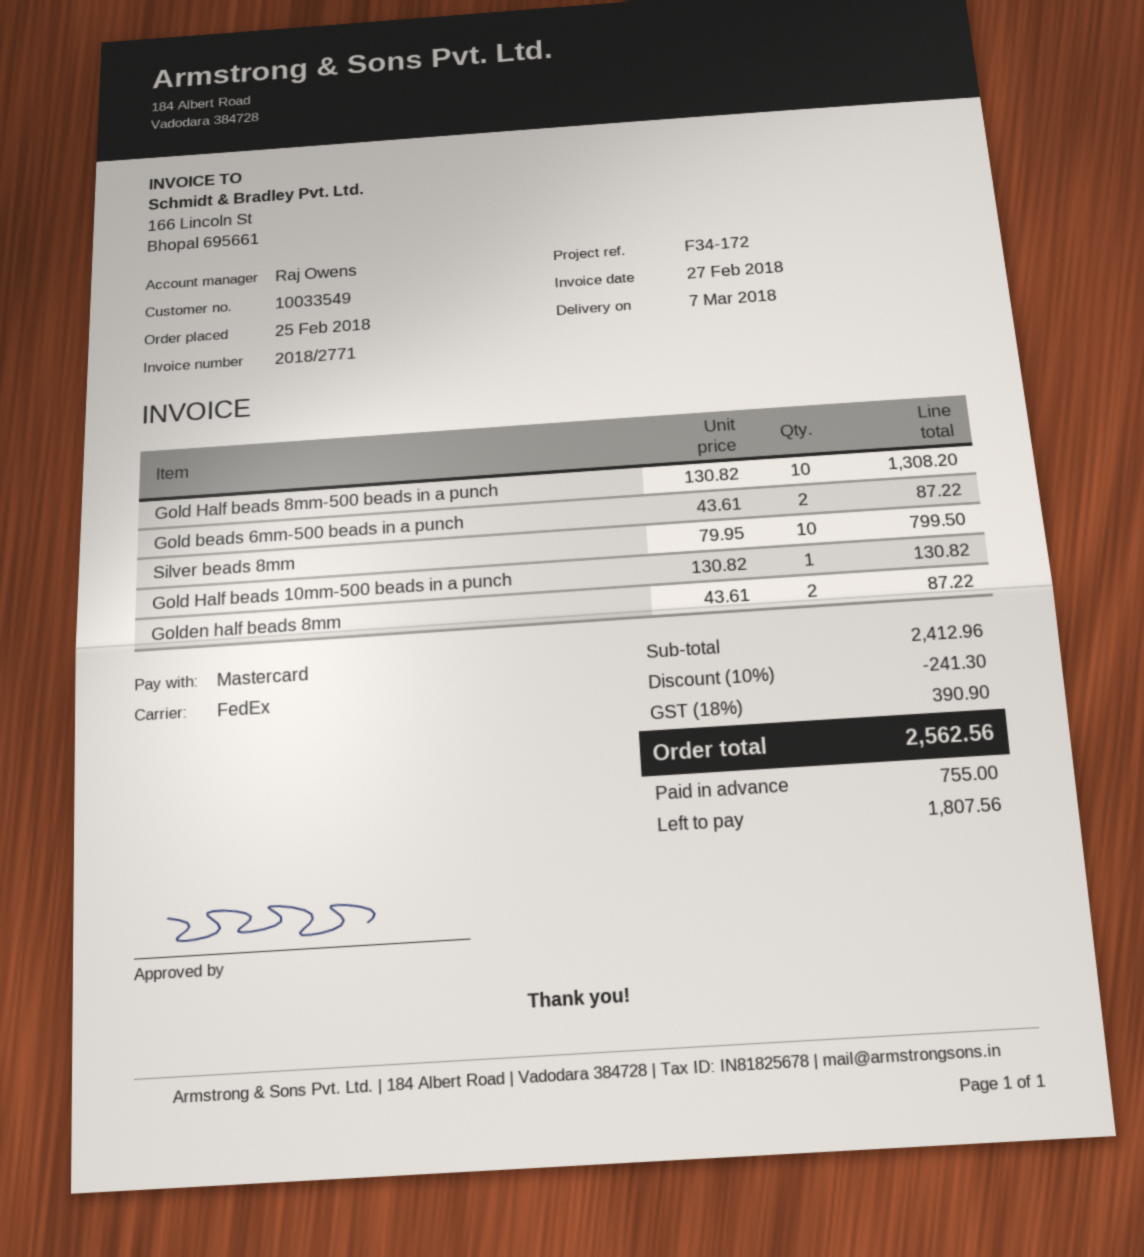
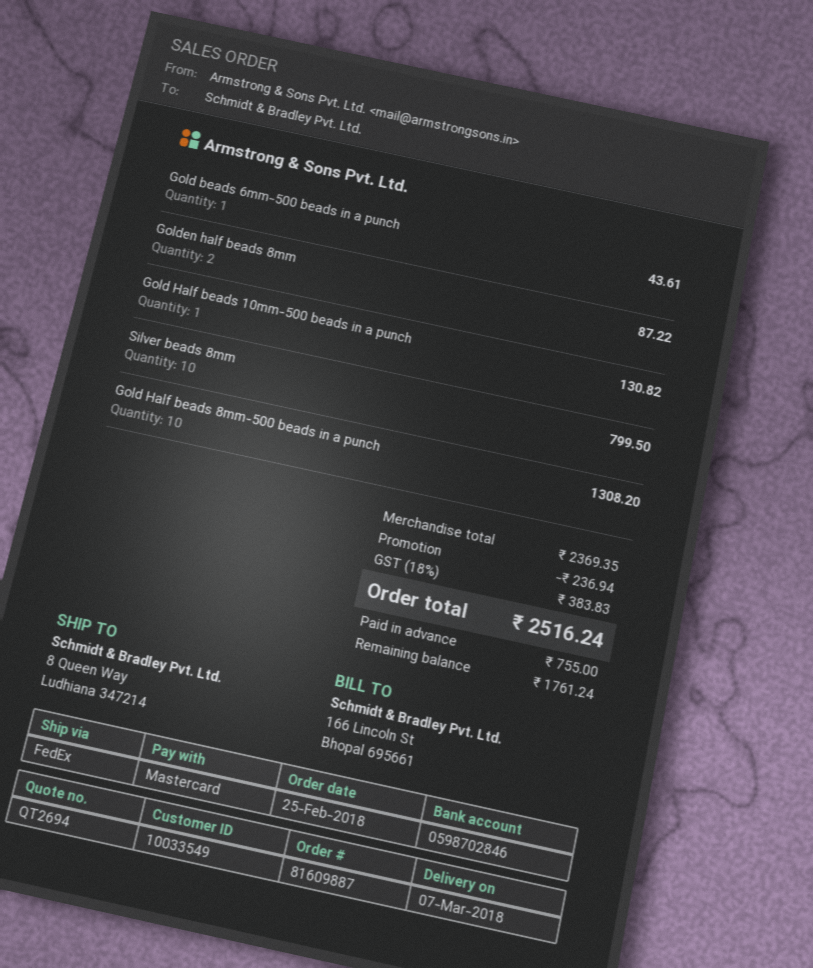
Gold beads 6mm-500 beads in a punch: 2 for 87.22 -> 1 for 43.61
subtotal: 2412.96 -> 2369.35
discount: 241.30 -> 236.94
tax: 18% = 390.90 -> 18% = 383.83
total: 2562.56 -> 2516.24
balance: 1807.56 -> 1761.24

